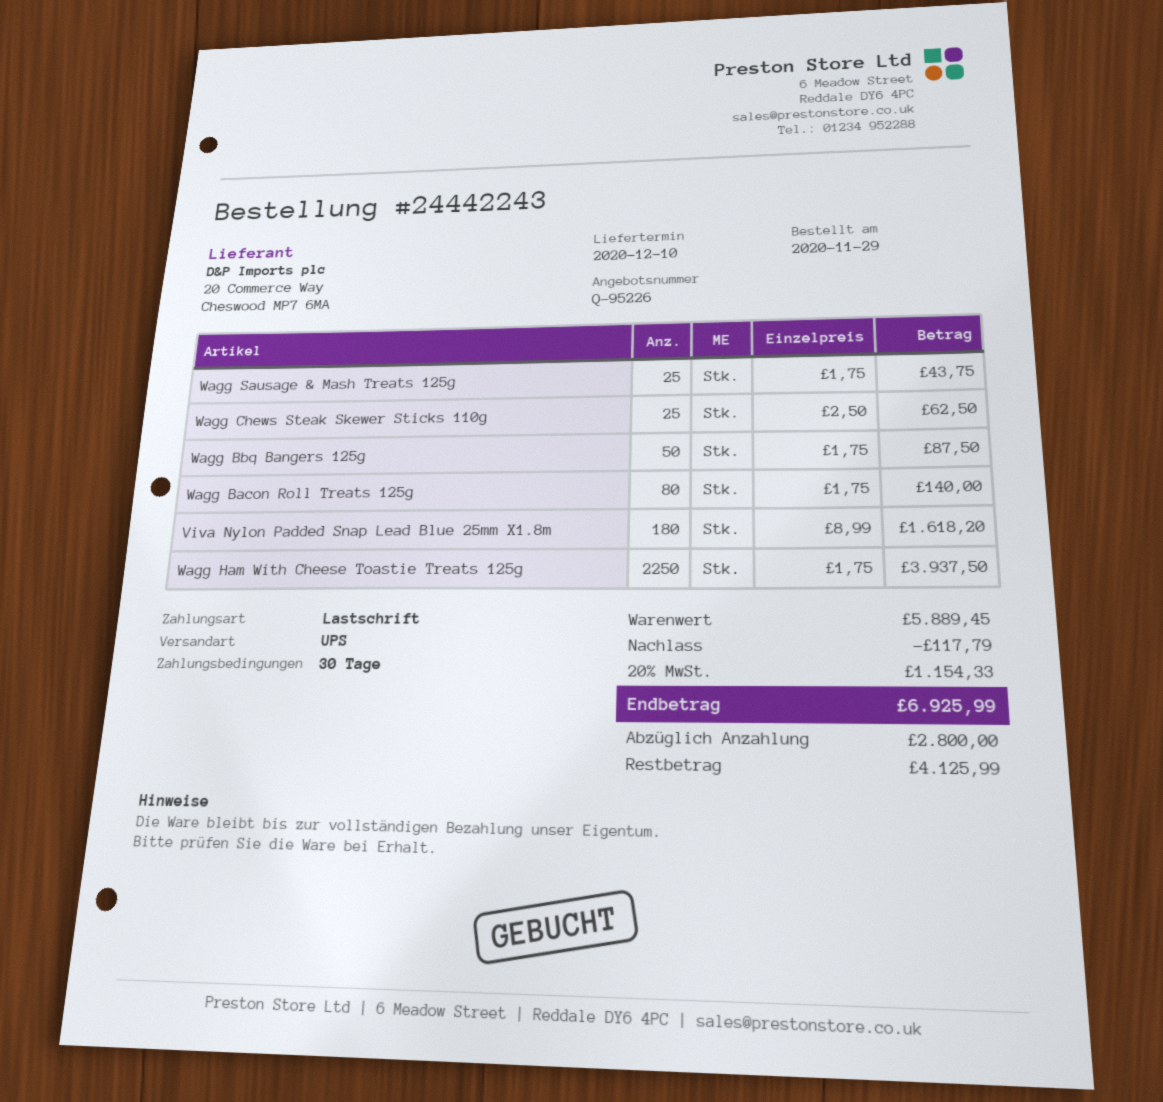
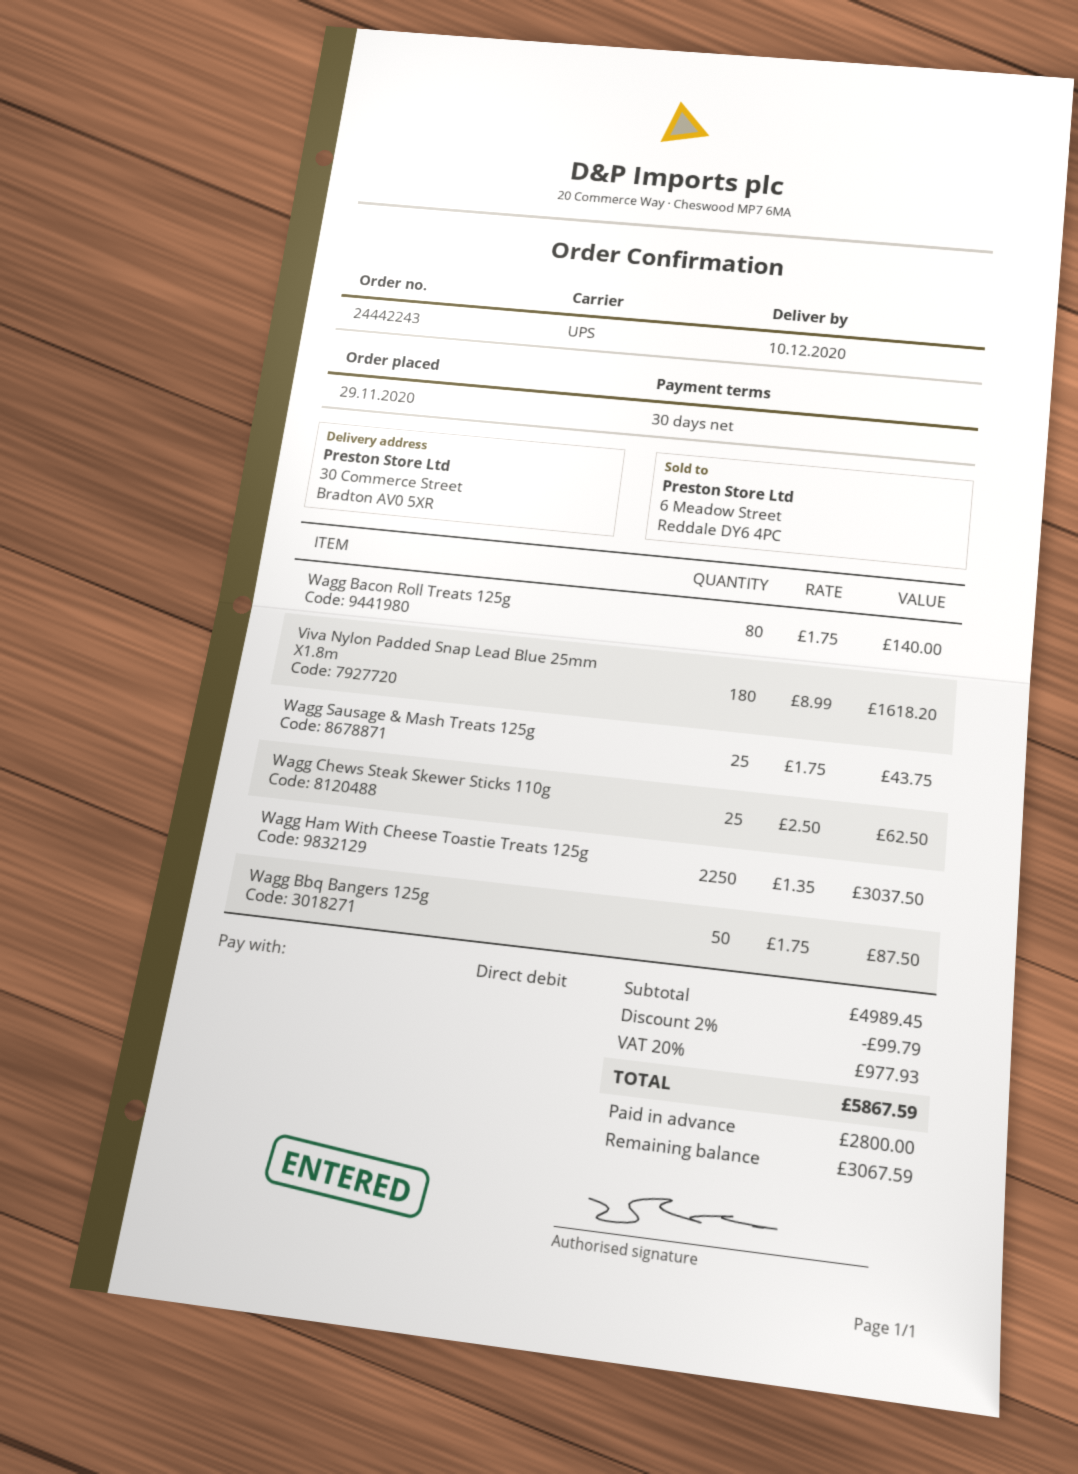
Wagg Ham With Cheese Toastie Treats 125g: 2250 x 1.75 = 3937.50 -> 2250 x 1.35 = 3037.50
subtotal: 5889.45 -> 4989.45
discount: 117.79 -> 99.79
tax: 20% = 1154.33 -> 20% = 977.93
total: 6925.99 -> 5867.59
balance: 4125.99 -> 3067.59

